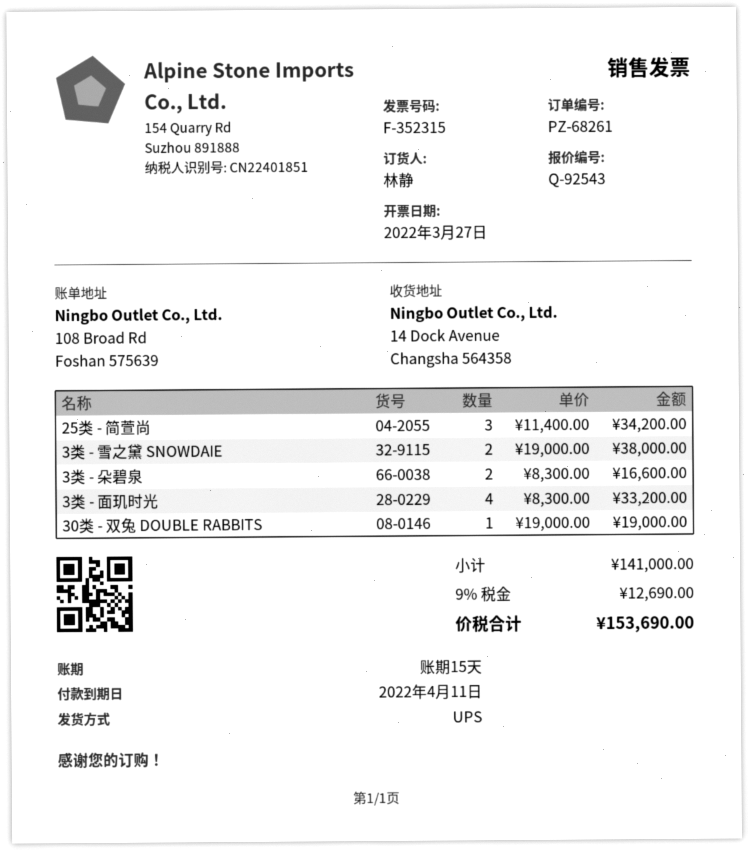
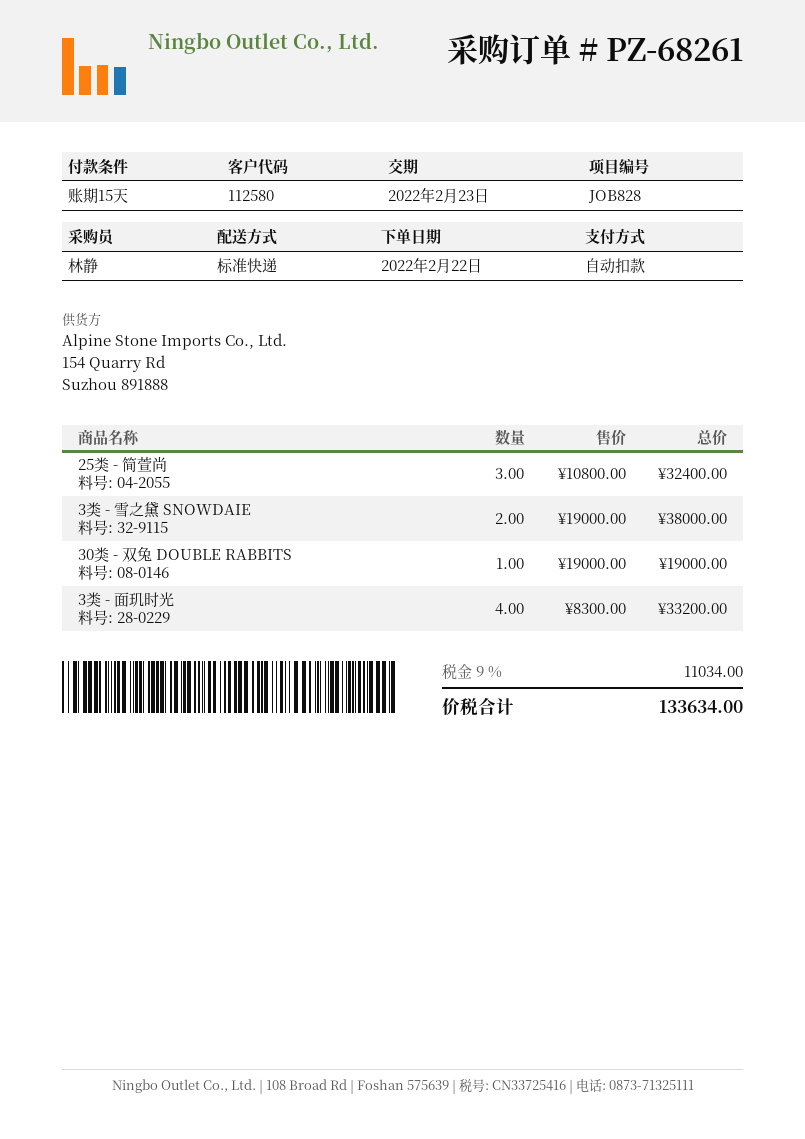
shipping method: UPS -> standard
25类 - 简萱尚: 3 x 11400.00 = 34200.00 -> 3 x 10800.00 = 32400.00
3类 - 朵碧泉: 2 x 8300.00 = 16600.00 -> none
tax: 9% = 12690.00 -> 9% = 11034.00
total: 153690.00 -> 133634.00

